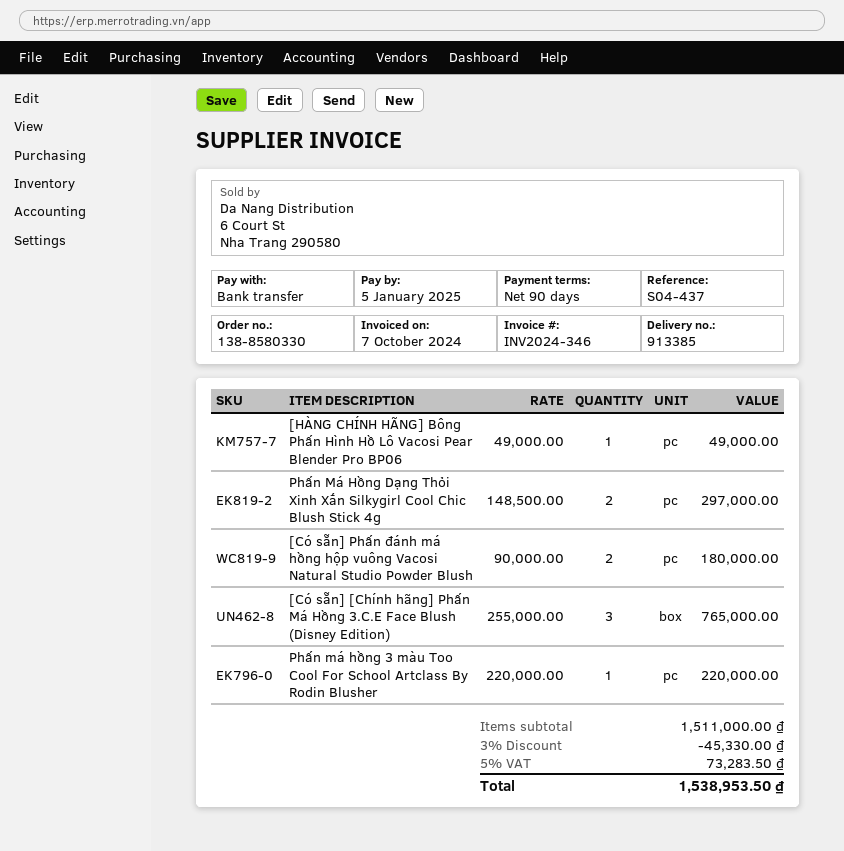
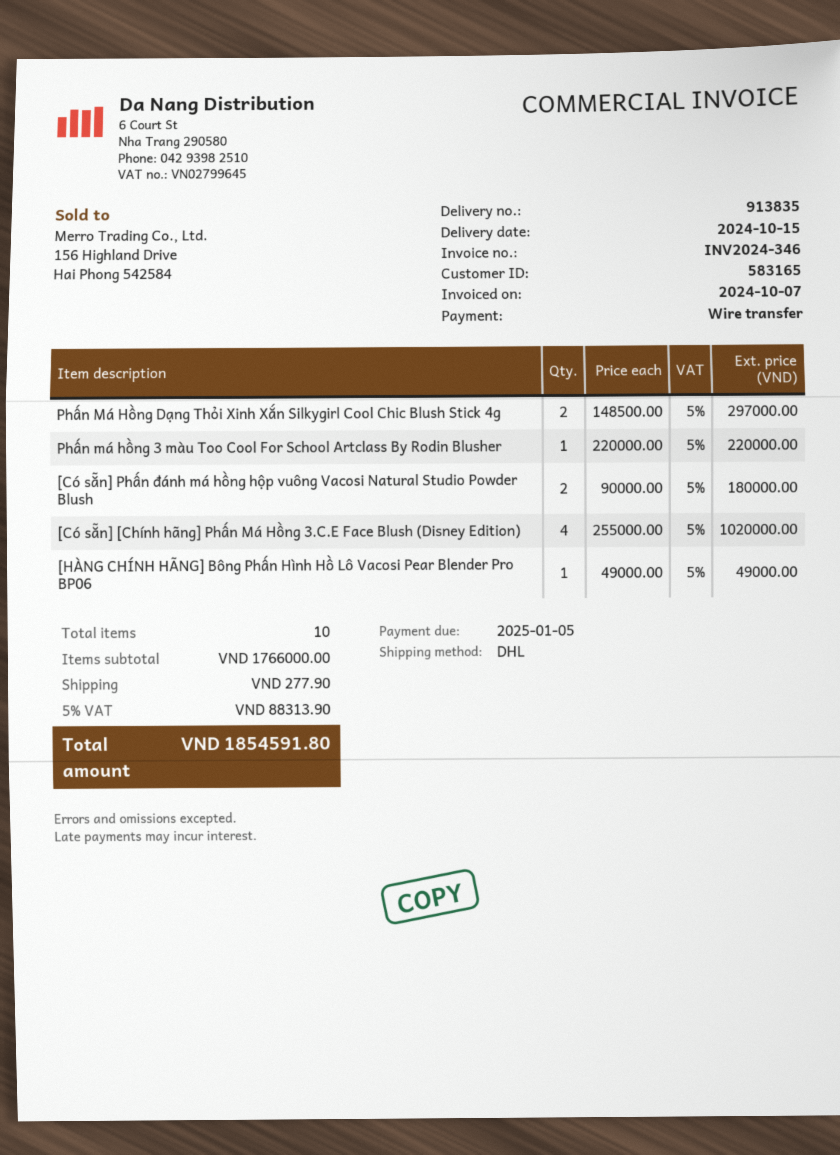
delivery note number: 913385 -> 913835
[Có sẵn] [Chính hãng] Phấn Má Hồng 3.C.E Face Blush (Disney Edition): 3 x 255000.00 = 765000.00 -> 4 x 255000.00 = 1020000.00
subtotal: 1511000.00 -> 1766000.00
discount: 3% = 45330.00 -> none
shipping: none -> 277.90
tax: 5% = 73283.50 -> 5% = 88313.90
total: 1538953.50 -> 1854591.80

